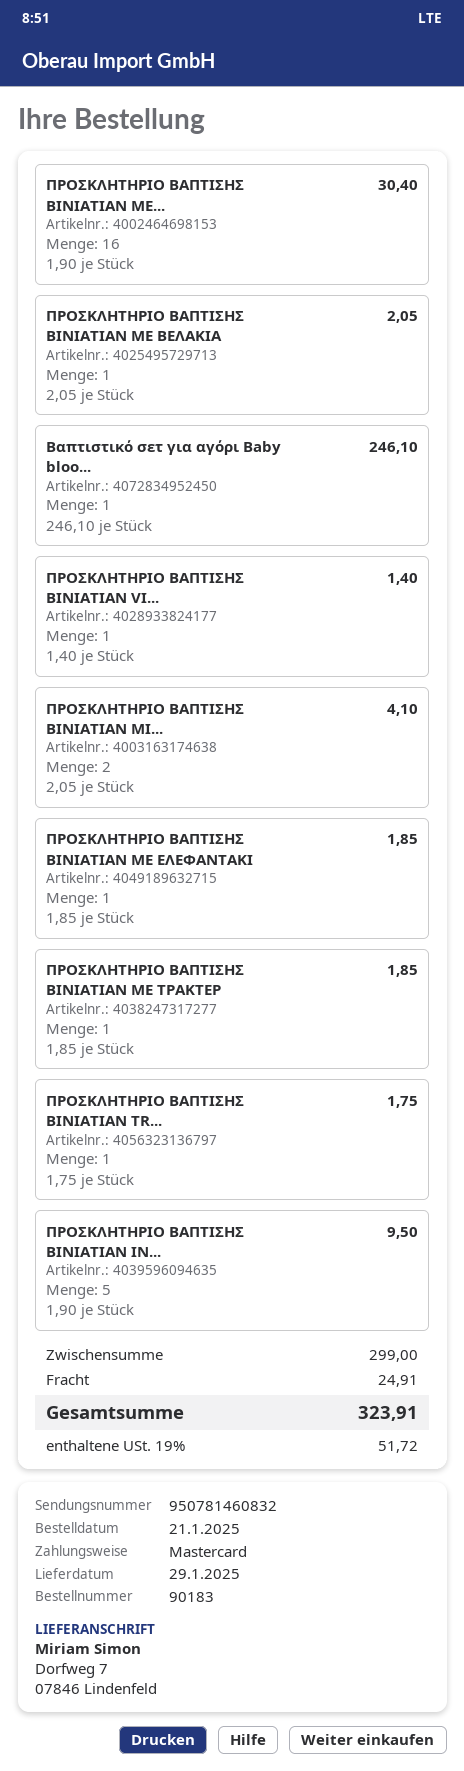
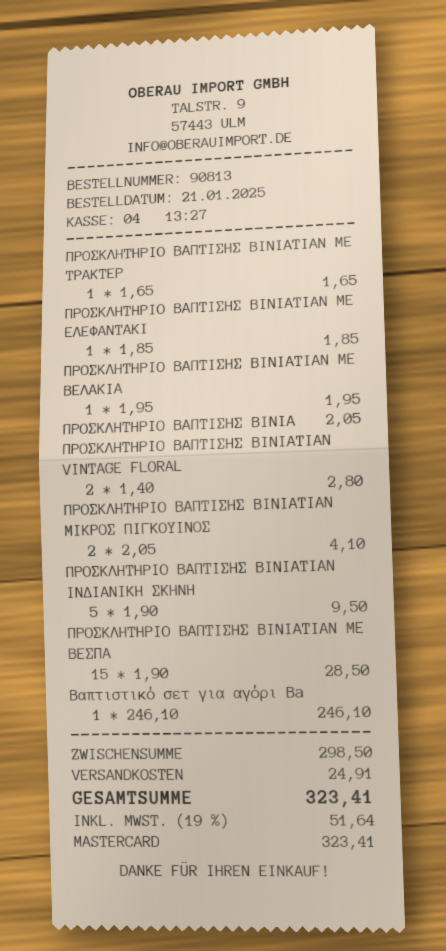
order number: 90183 -> 90813
ΠΡΟΣΚΛΗΤΗΡΙΟ ΒΑΠΤΙΣΗΣ BINIATIAN ME...: 16 x 1.90 = 30.40 -> 15 x 1.90 = 28.50
ΠΡΟΣΚΛΗΤΗΡΙΟ ΒΑΠΤΙΣΗΣ BINIATIAN ΜΕ ΒΕΛΑΚΙΑ: 1 x 2.05 = 2.05 -> 1 x 1.95 = 1.95
ΠΡΟΣΚΛΗΤΗΡΙΟ ΒΑΠΤΙΣΗΣ BINIATIAN VI...: 1 x 1.40 = 1.40 -> 2 x 1.40 = 2.80
ΠΡΟΣΚΛΗΤΗΡΙΟ ΒΑΠΤΙΣΗΣ BINIATIAN ΜΕ ΤΡΑΚΤΕΡ: 1 x 1.85 = 1.85 -> 1 x 1.65 = 1.65
ΠΡΟΣΚΛΗΤΗΡΙΟ ΒΑΠΤΙΣΗΣ ΒΙΝΙΑΤΙΑΝ TR...: 1 x 1.75 = 1.75 -> 1 x 2.05 = 2.05
subtotal: 299.00 -> 298.50
tax: 19% = 51.72 -> 19% = 51.64
total: 323.91 -> 323.41

